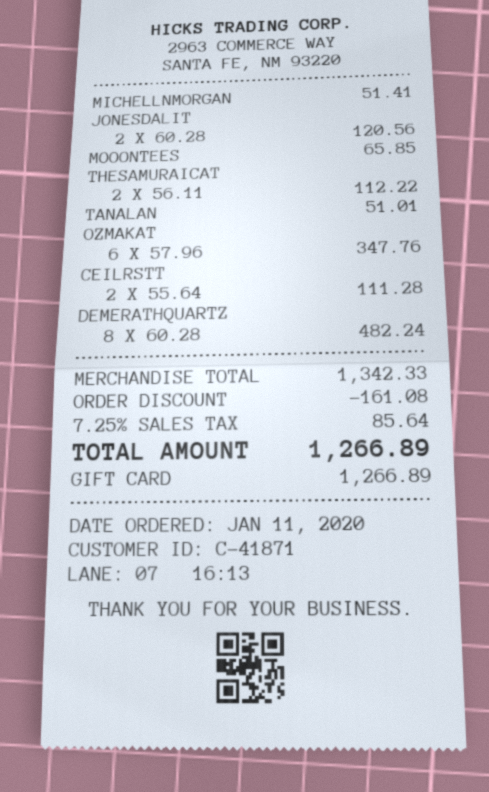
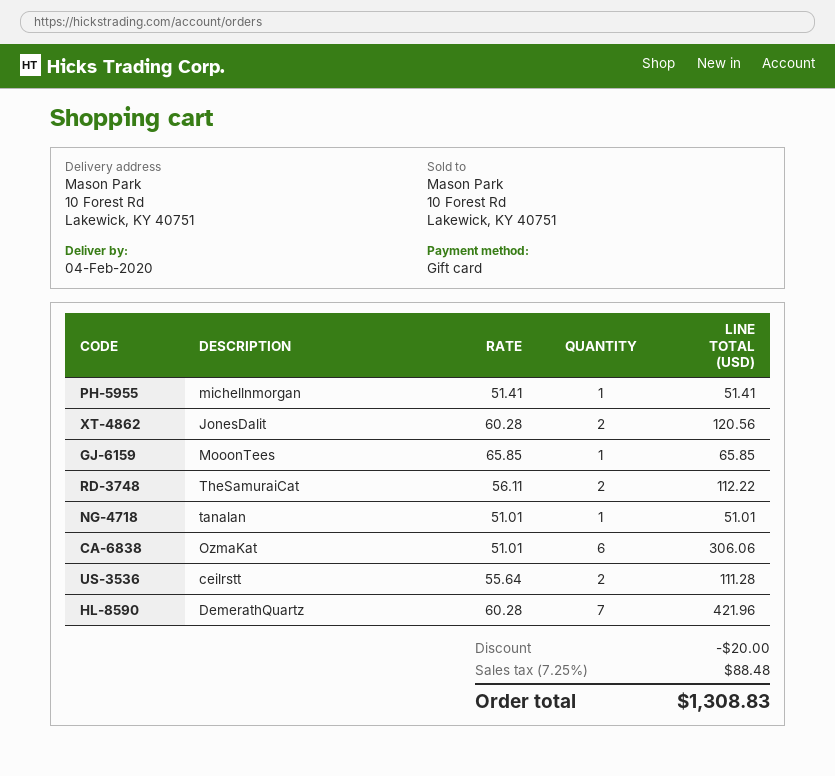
OZMAKAT: 6 x 57.96 = 347.76 -> 6 x 51.01 = 306.06
DEMERATHQUARTZ: 8 x 60.28 = 482.24 -> 7 x 60.28 = 421.96
discount: 161.08 -> 20.00
tax: 7.25% = 85.64 -> 7.25% = 88.48
total: 1266.89 -> 1308.83

